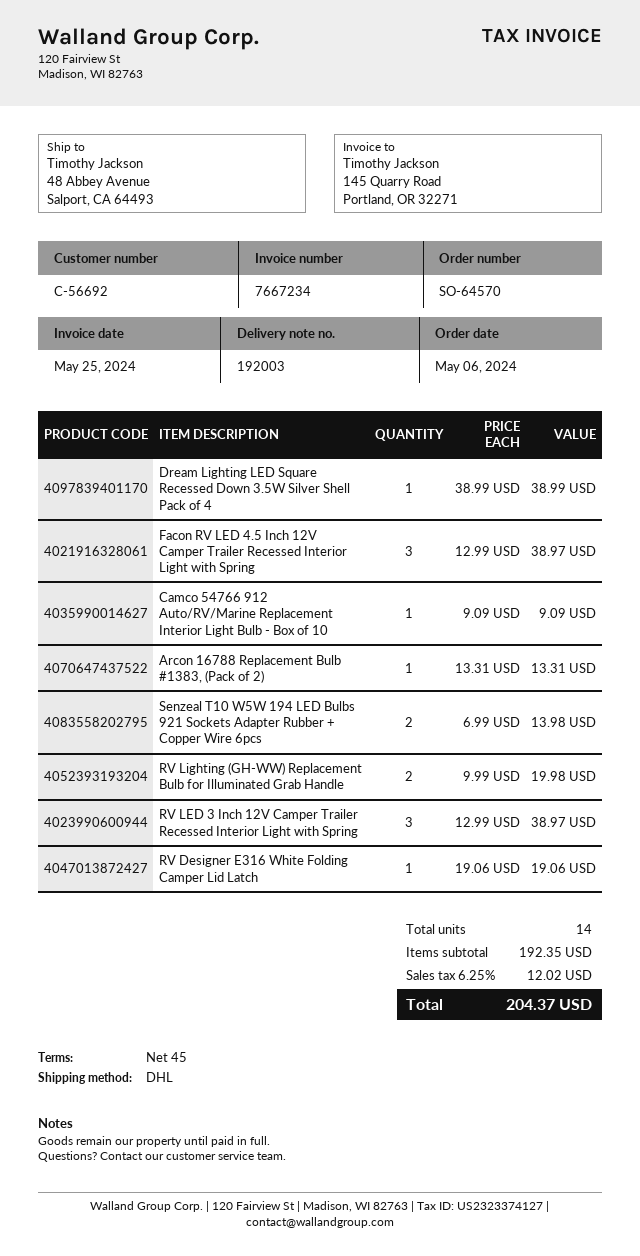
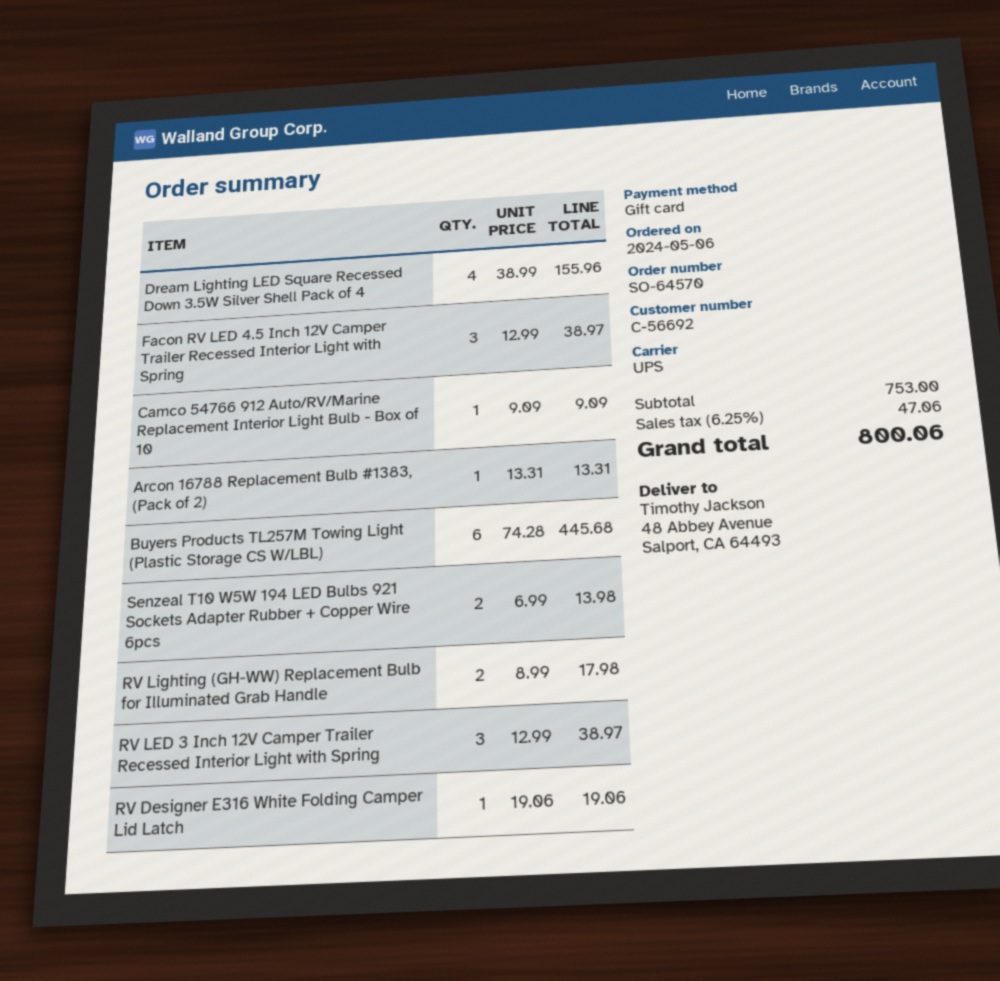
shipping method: DHL -> UPS
Dream Lighting LED Square Recessed Down 3.5W Silver Shell Pack of 4: 1 x 38.99 = 38.99 -> 4 x 38.99 = 155.96
RV Lighting (GH-WW) Replacement Bulb for Illuminated Grab Handle: 2 x 9.99 = 19.98 -> 2 x 8.99 = 17.98
Buyers Products TL257M Towing Light (Plastic Storage CS W/LBL): none -> 6 x 74.28 = 445.68
subtotal: 192.35 -> 753.00
tax: 6.25% = 12.02 -> 6.25% = 47.06
total: 204.37 -> 800.06

